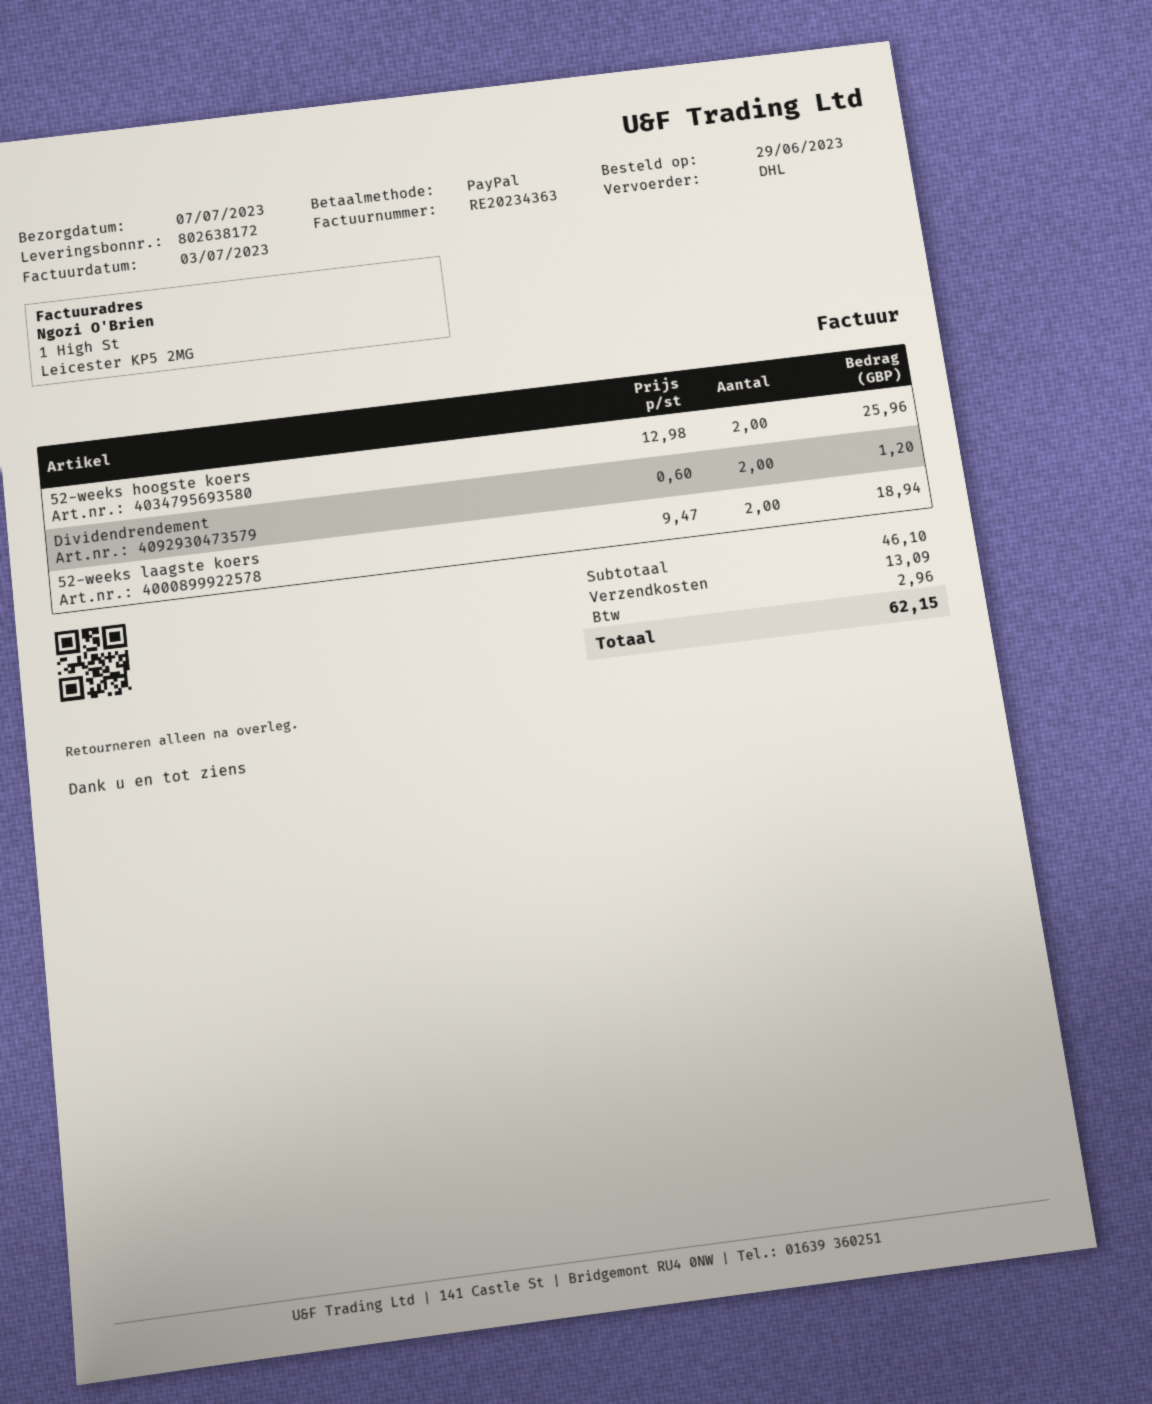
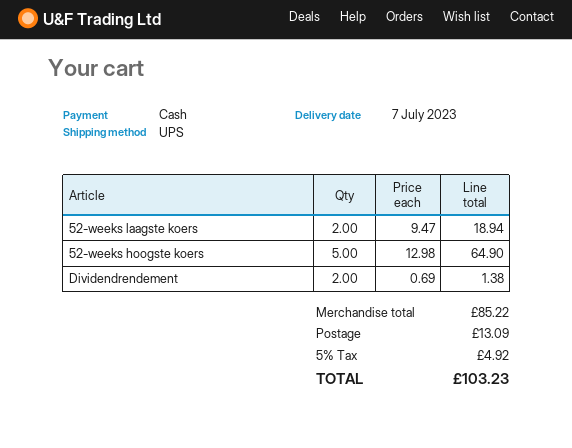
payment method: PayPal -> cash
shipping method: DHL -> UPS
52-weeks hoogste koers: 2 x 12.98 = 25.96 -> 5 x 12.98 = 64.90
Dividendrendement: 2 x 0.60 = 1.20 -> 2 x 0.69 = 1.38
subtotal: 46.10 -> 85.22
tax: 2.96 -> 4.92
total: 62.15 -> 103.23

